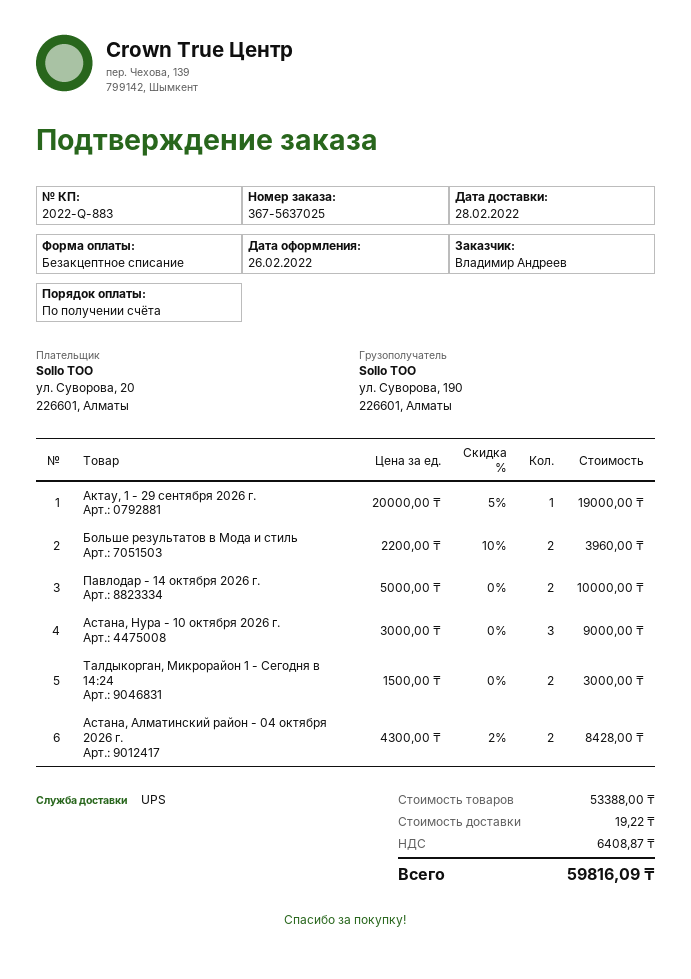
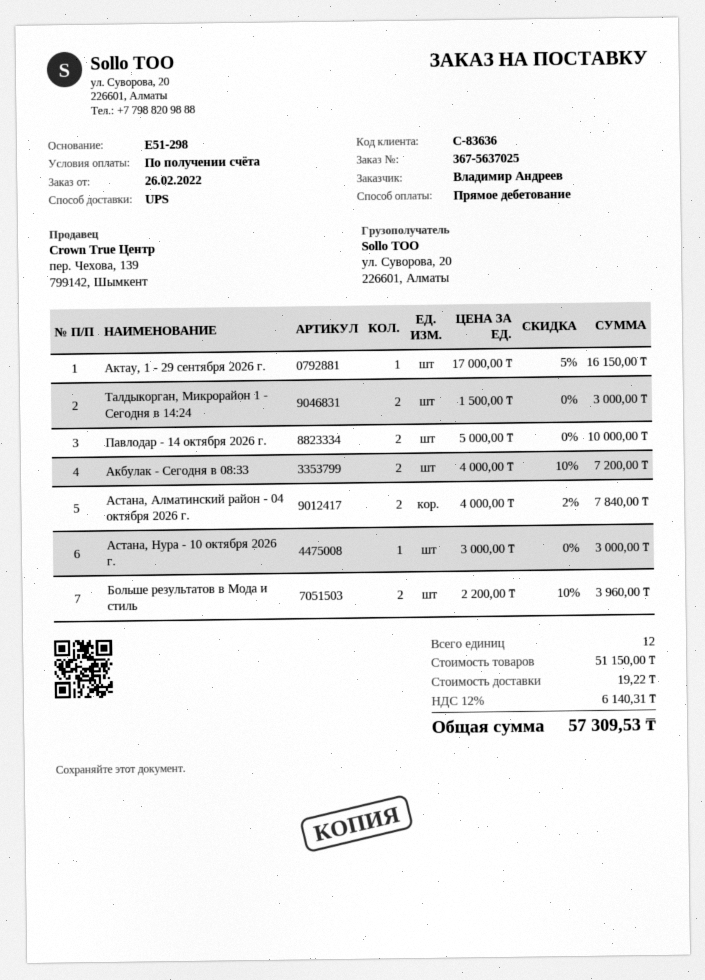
ship to: ул. Суворова, 190, 226601, Алматы -> ул. Суворова, 20, 226601, Алматы
Актау, 1 - 29 сентября 2026 г.: 1 x 20000.00 - 5% = 19000.00 -> 1 x 17000.00 - 5% = 16150.00
Астана, Нура - 10 октября 2026 г.: 3 x 3000.00 = 9000.00 -> 1 x 3000.00 = 3000.00
Астана, Алматинский район - 04 октября 2026 г.: 2 x 4300.00 - 2% = 8428.00 -> 2 x 4000.00 - 2% = 7840.00
Акбулак - Сегодня в 08:33: none -> 2 x 4000.00 - 10% = 7200.00
subtotal: 53388.00 -> 51150.00
tax: 6408.87 -> 6140.31
total: 59816.09 -> 57309.53

